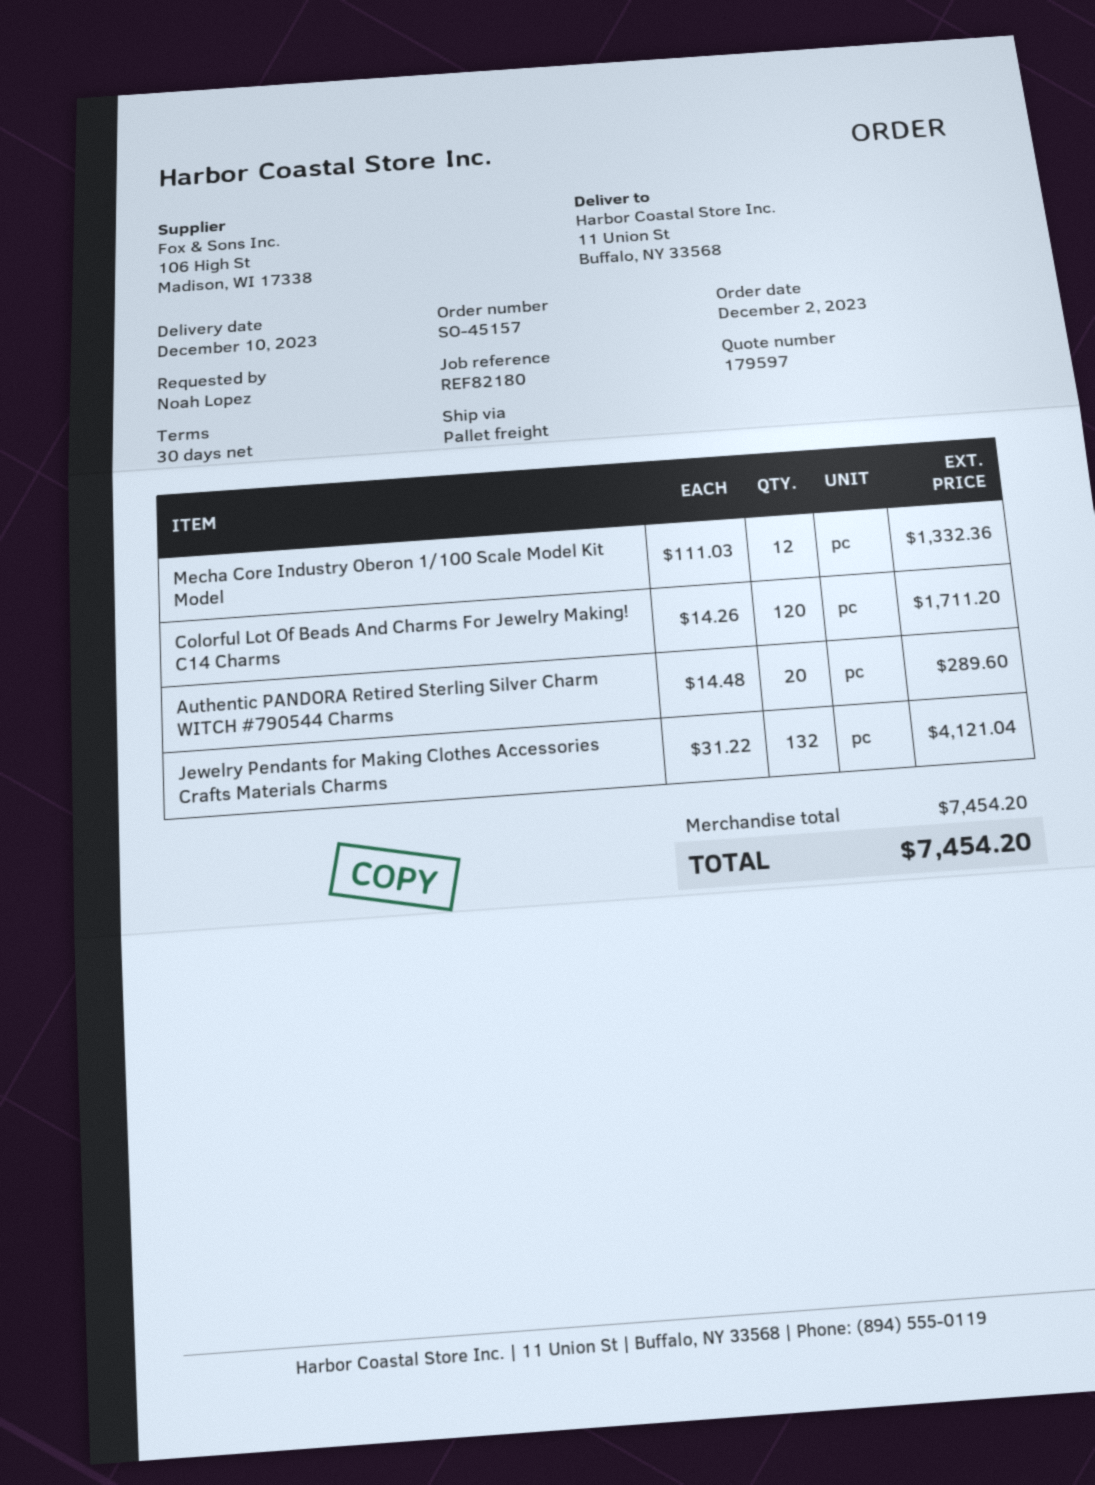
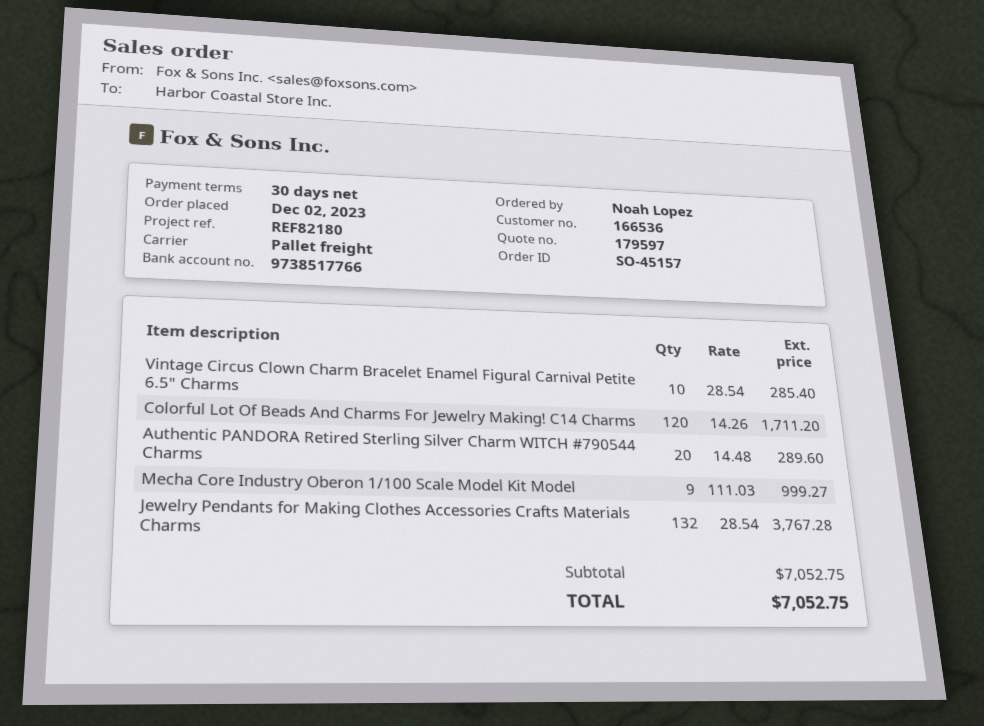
Mecha Core Industry Oberon 1/100 Scale Model Kit Model: 12 x 111.03 = 1332.36 -> 9 x 111.03 = 999.27
Jewelry Pendants for Making Clothes Accessories Crafts Materials Charms: 132 x 31.22 = 4121.04 -> 132 x 28.54 = 3767.28
Vintage Circus Clown Charm Bracelet Enamel Figural Carnival Petite 6.5" Charms: none -> 10 x 28.54 = 285.40
subtotal: 7454.20 -> 7052.75
total: 7454.20 -> 7052.75

